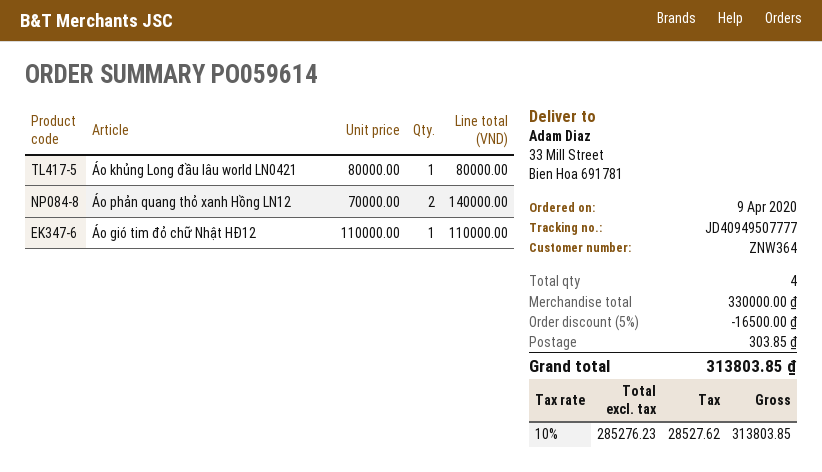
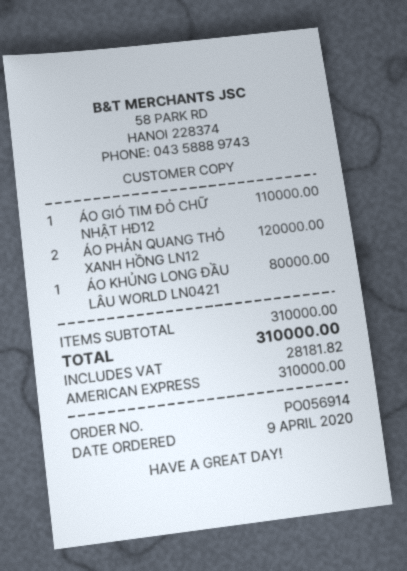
order number: PO059614 -> PO056914
Áo phản quang thỏ xanh Hồng LN12: 2 for 140000.00 -> 2 for 120000.00
subtotal: 330000.00 -> 310000.00
discount: 5% = 16500.00 -> none
shipping: 303.85 -> none
tax: 28527.62 -> 28181.82
total: 313803.85 -> 310000.00

